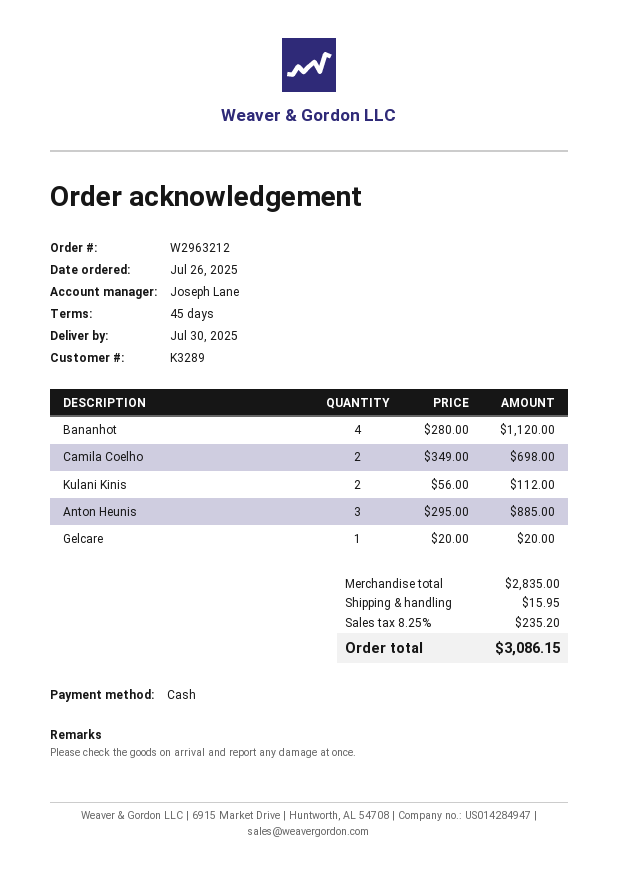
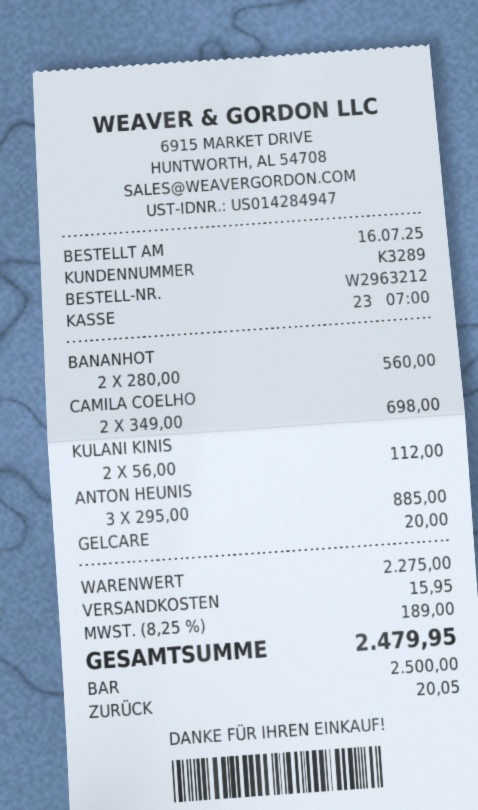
order date: 2025-07-26 -> 2025-07-16
Bananhot: 4 x 280.00 = 1120.00 -> 2 x 280.00 = 560.00
subtotal: 2835.00 -> 2275.00
tax: 8.25% = 235.20 -> 8.25% = 189.00
total: 3086.15 -> 2479.95

